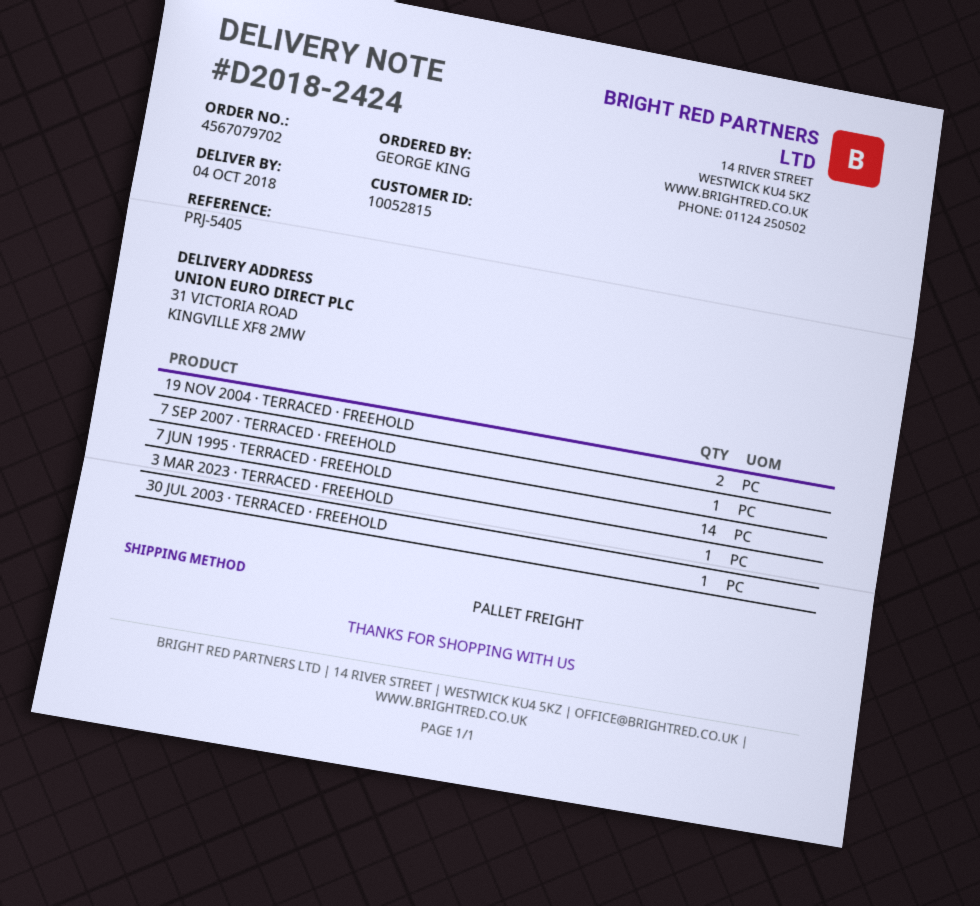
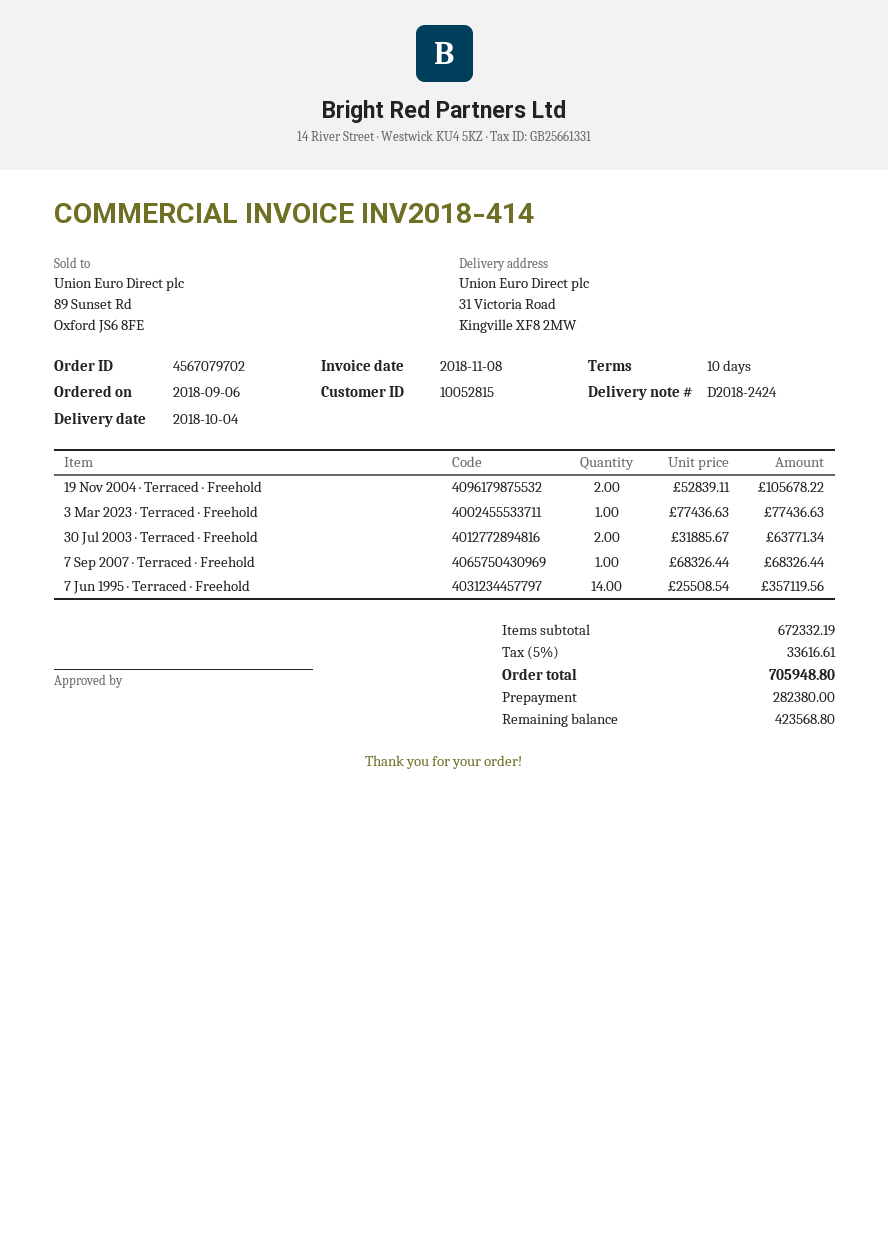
30 JUL 2003 · TERRACED · FREEHOLD: 1 -> 2

